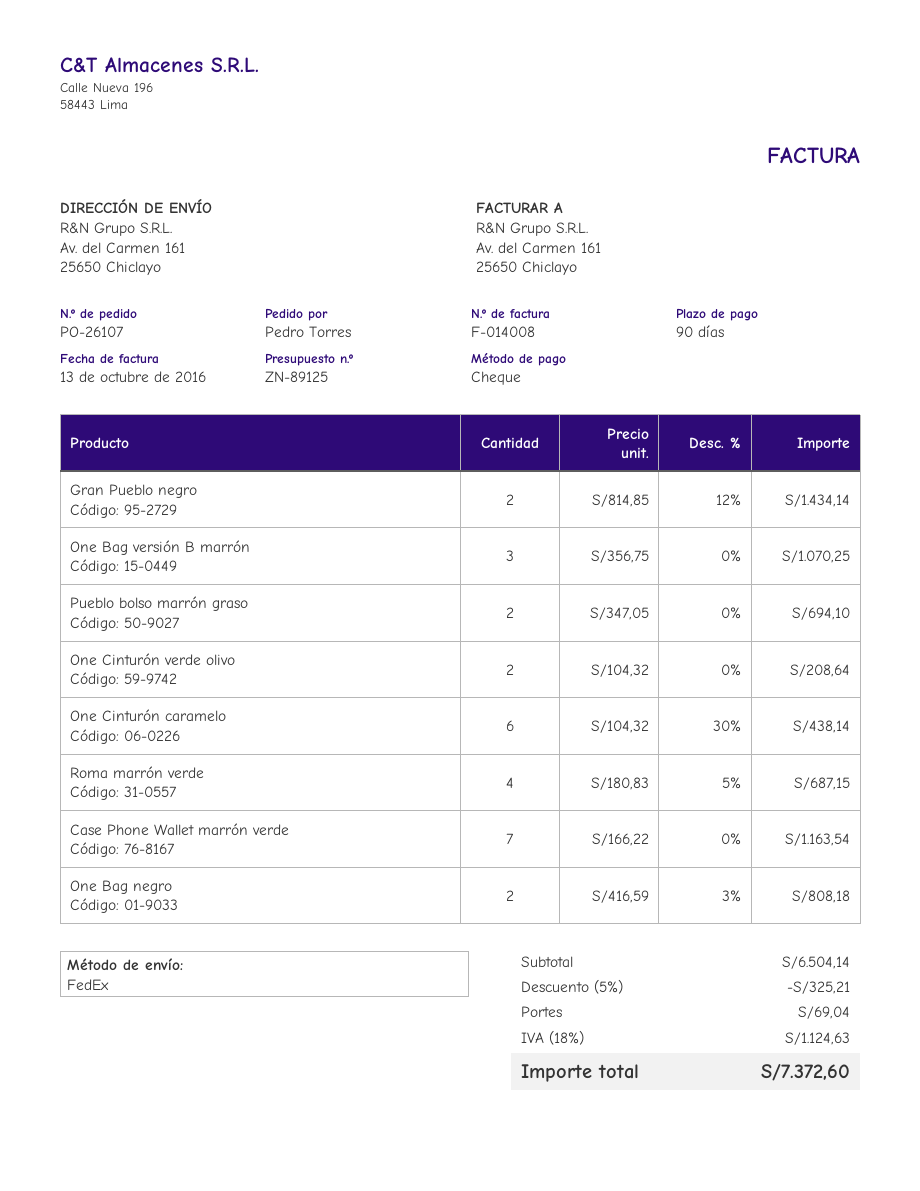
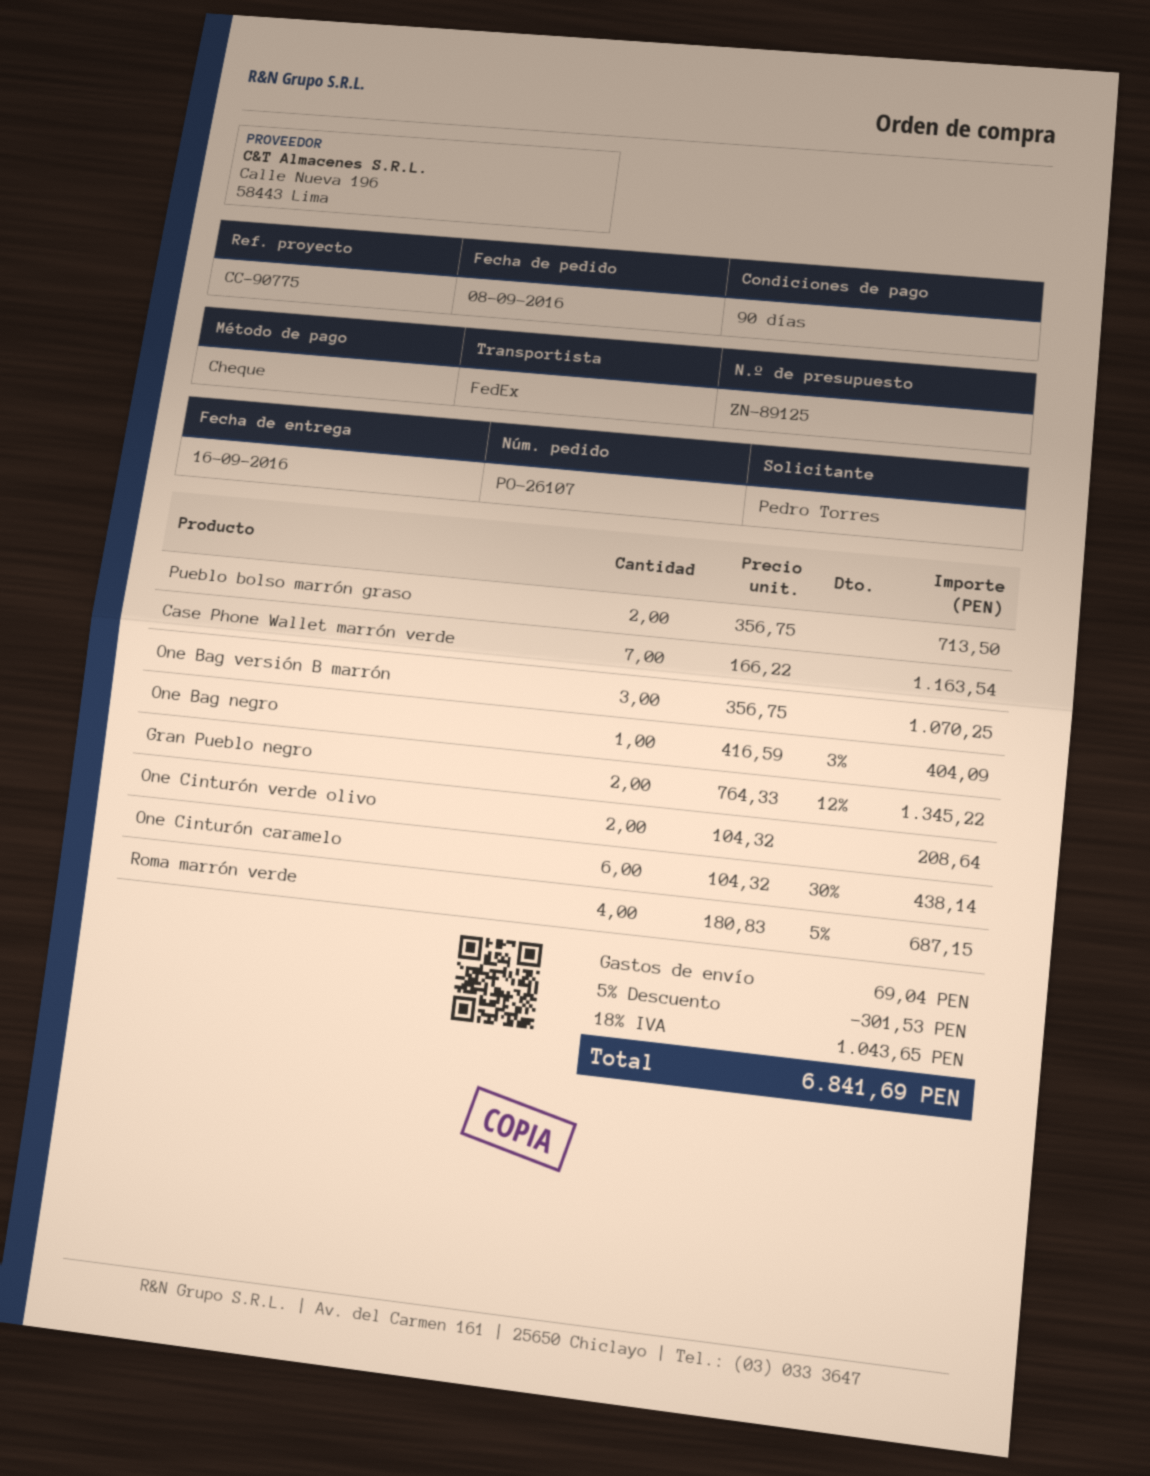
Gran Pueblo negro: 2 x 814.85 - 12% = 1434.14 -> 2 x 764.33 - 12% = 1345.22
Pueblo bolso marrón graso: 2 x 347.05 = 694.10 -> 2 x 356.75 = 713.50
One Bag negro: 2 x 416.59 - 3% = 808.18 -> 1 x 416.59 - 3% = 404.09
discount: 5% = 325.21 -> 5% = 301.53
tax: 18% = 1124.63 -> 18% = 1043.65
total: 7372.60 -> 6841.69

